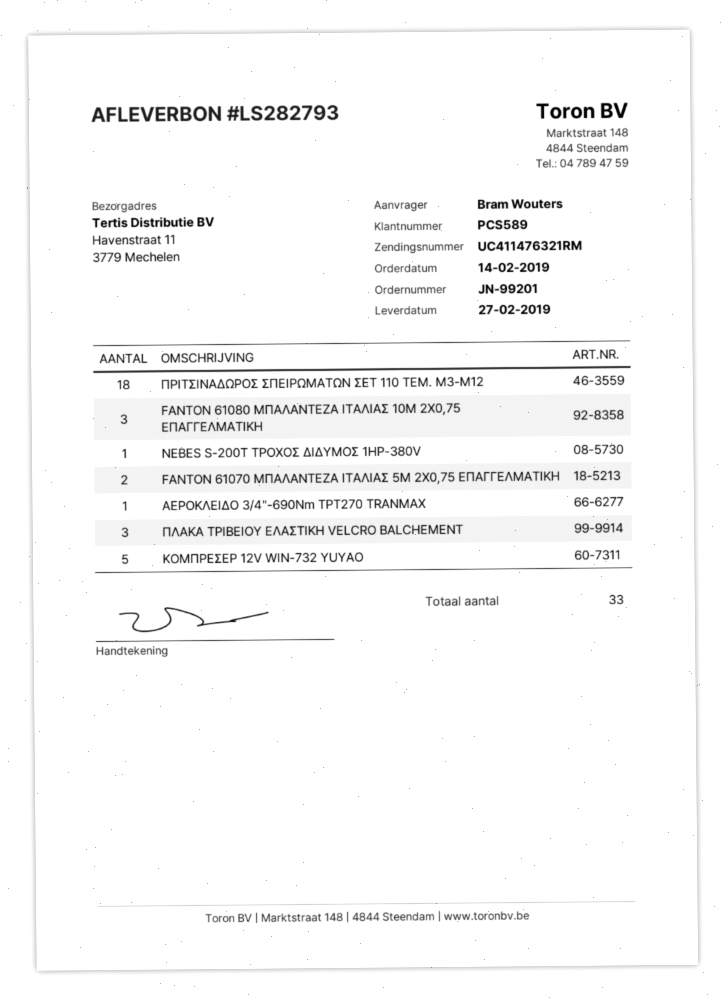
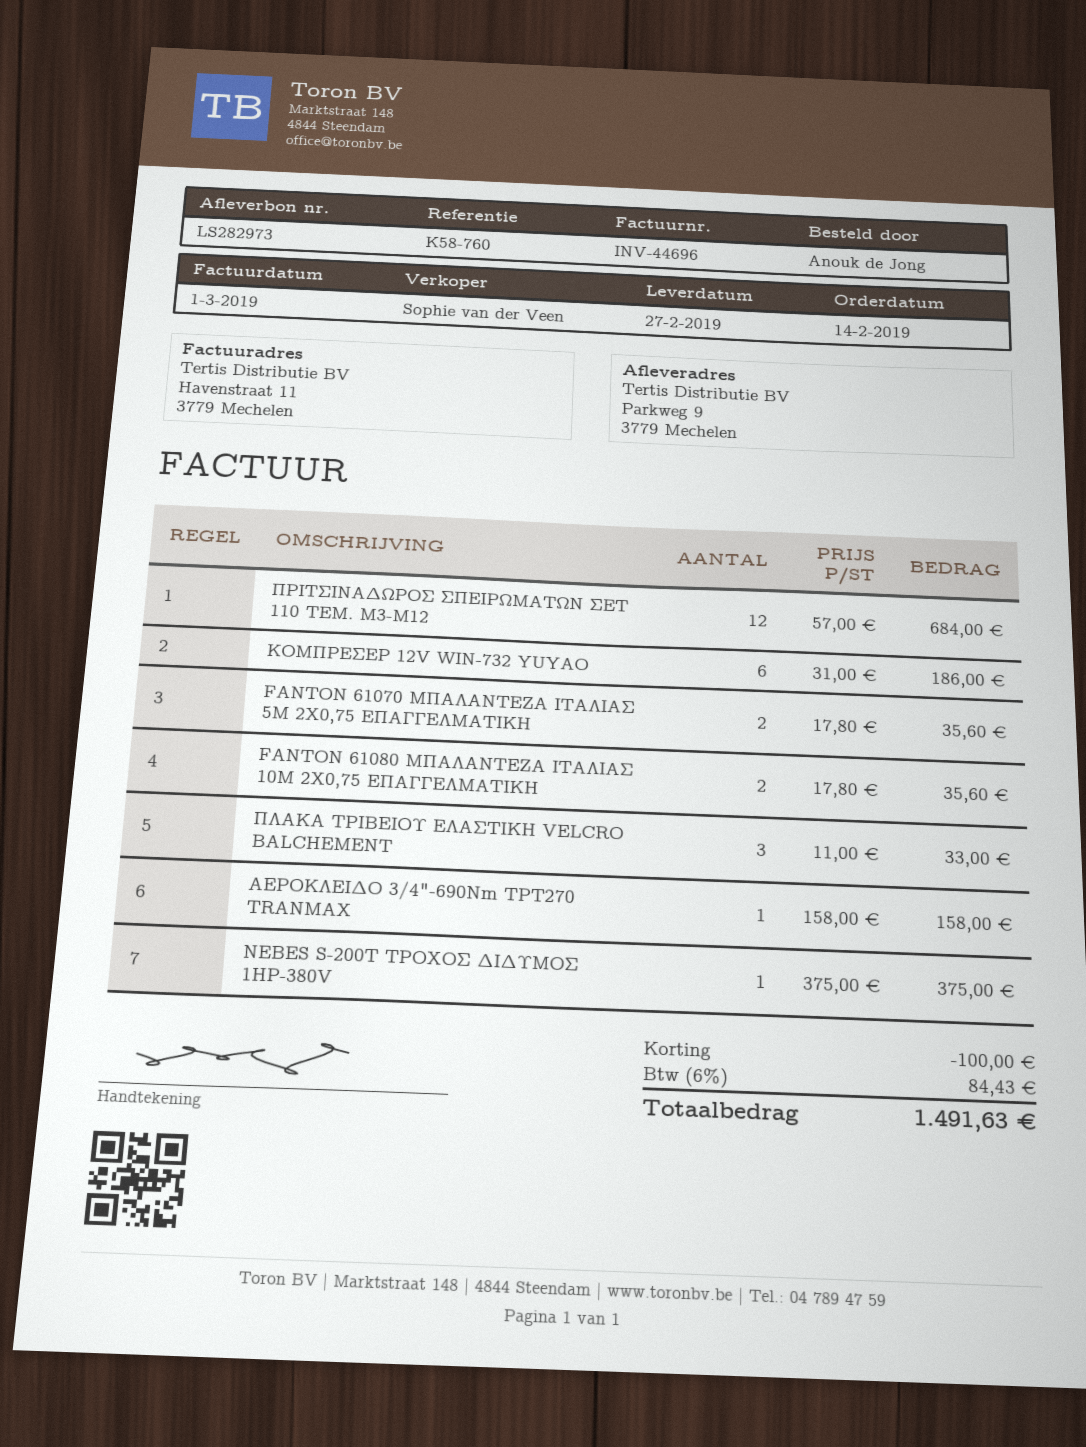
delivery note number: LS282793 -> LS282973
ordered by: Bram Wouters -> Anouk de Jong
ship to: Havenstraat 11, 3779 Mechelen -> Parkweg 9, 3779 Mechelen
ΠΡΙΤΣΙΝΑΔΩΡΟΣ ΣΠΕΙΡΩΜΑΤΩΝ ΣΕΤ 110 ΤΕΜ. Μ3-Μ12: 18 -> 12
FANTON 61080 ΜΠΑΛΑΝΤΕΖΑ ΙΤΑΛΙΑΣ 10Μ 2X0,75 ΕΠΑΓΓΕΛΜΑΤΙΚΗ: 3 -> 2
ΚΟΜΠΡΕΣΕΡ 12V WIN-732 YUYAO: 5 -> 6

